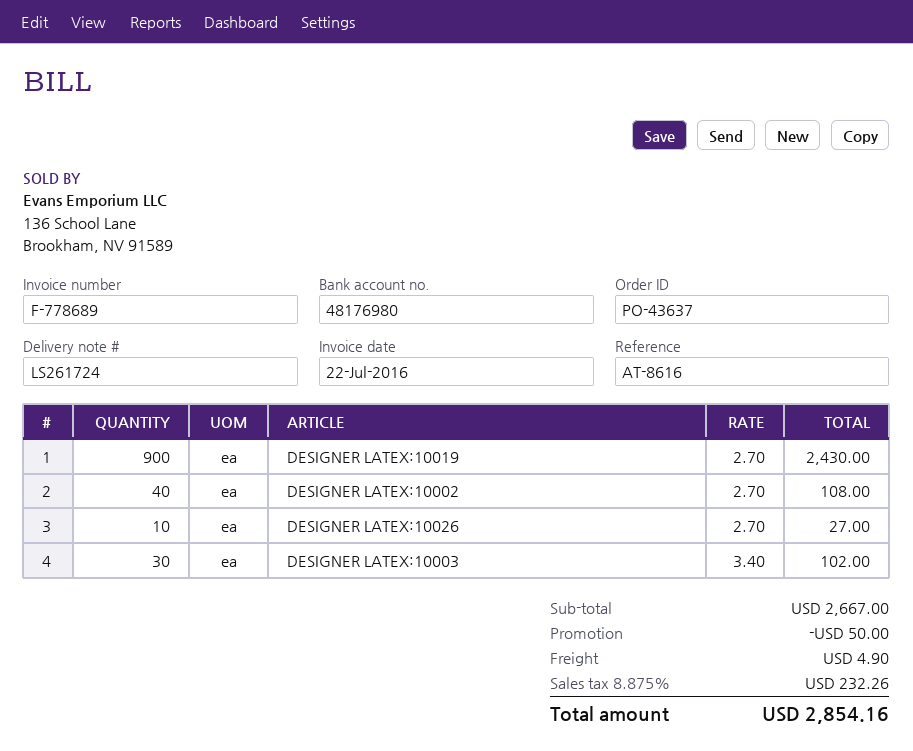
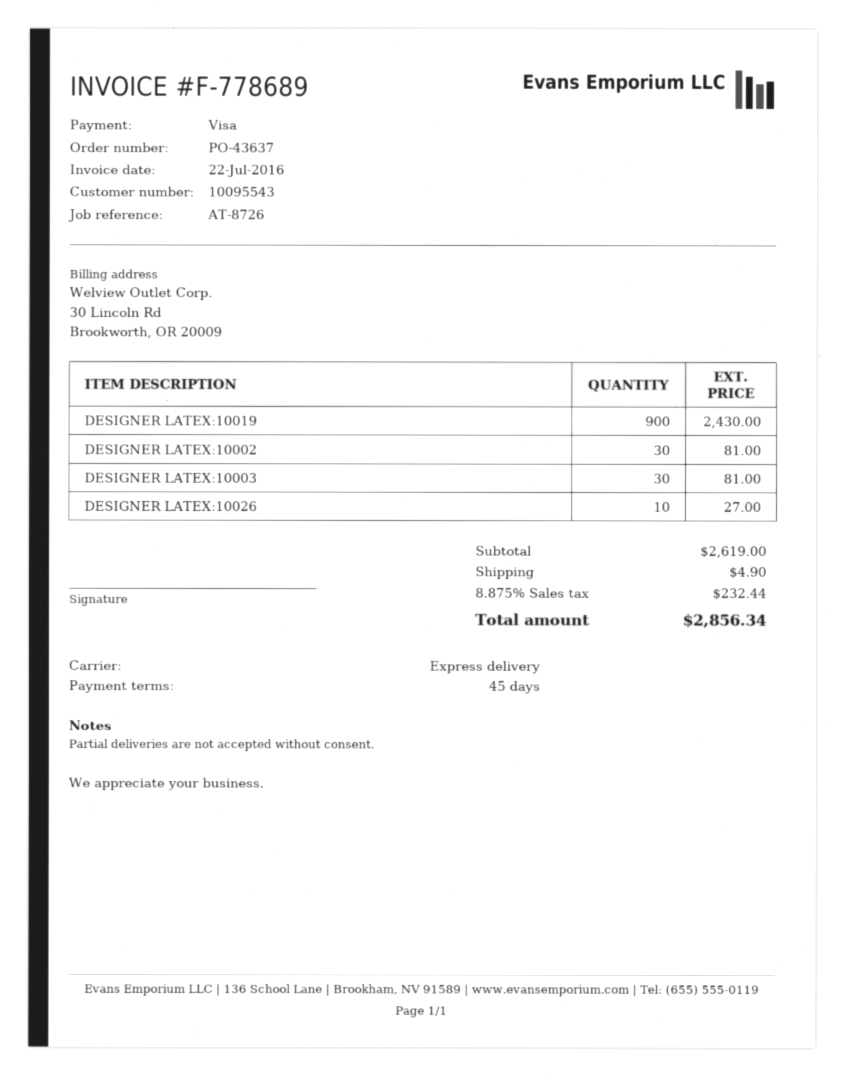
reference: AT-8616 -> AT-8726
DESIGNER LATEX:10002: 40 for 108.00 -> 30 for 81.00
DESIGNER LATEX:10003: 30 for 102.00 -> 30 for 81.00
subtotal: 2667.00 -> 2619.00
discount: 50.00 -> none
tax: 8.875% = 232.26 -> 8.875% = 232.44
total: 2854.16 -> 2856.34

